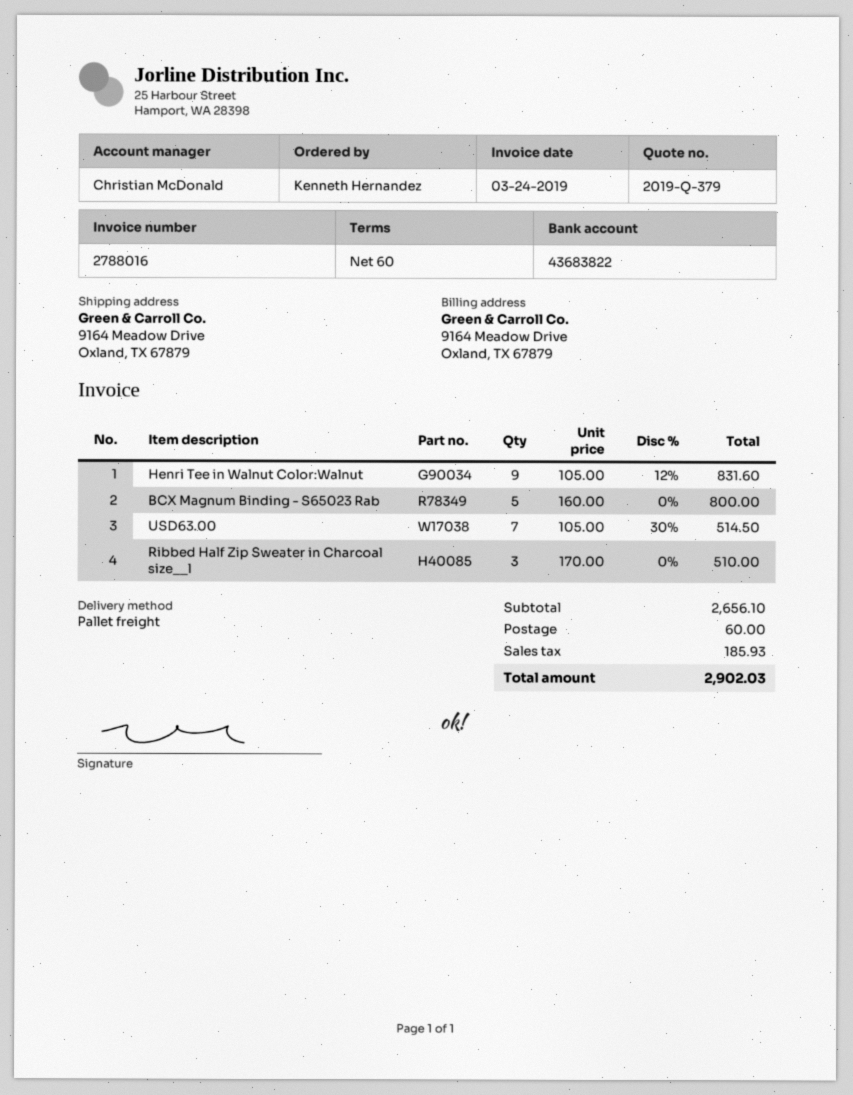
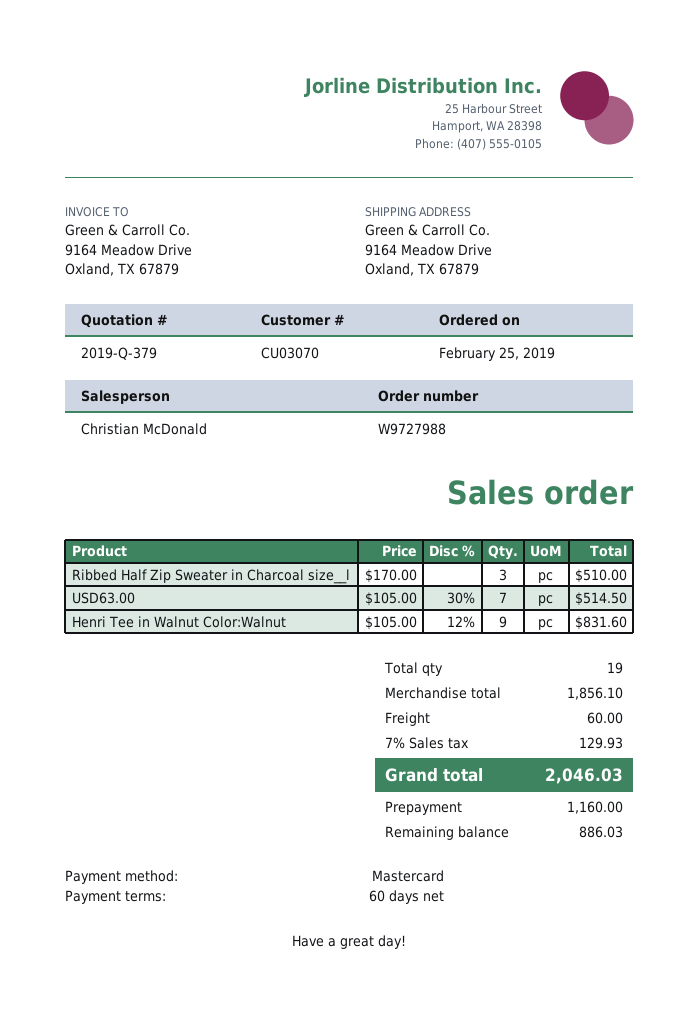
BCX Magnum Binding - S65023 Rab: 5 x 160.00 = 800.00 -> none
subtotal: 2656.10 -> 1856.10
tax: 185.93 -> 129.93
total: 2902.03 -> 2046.03

